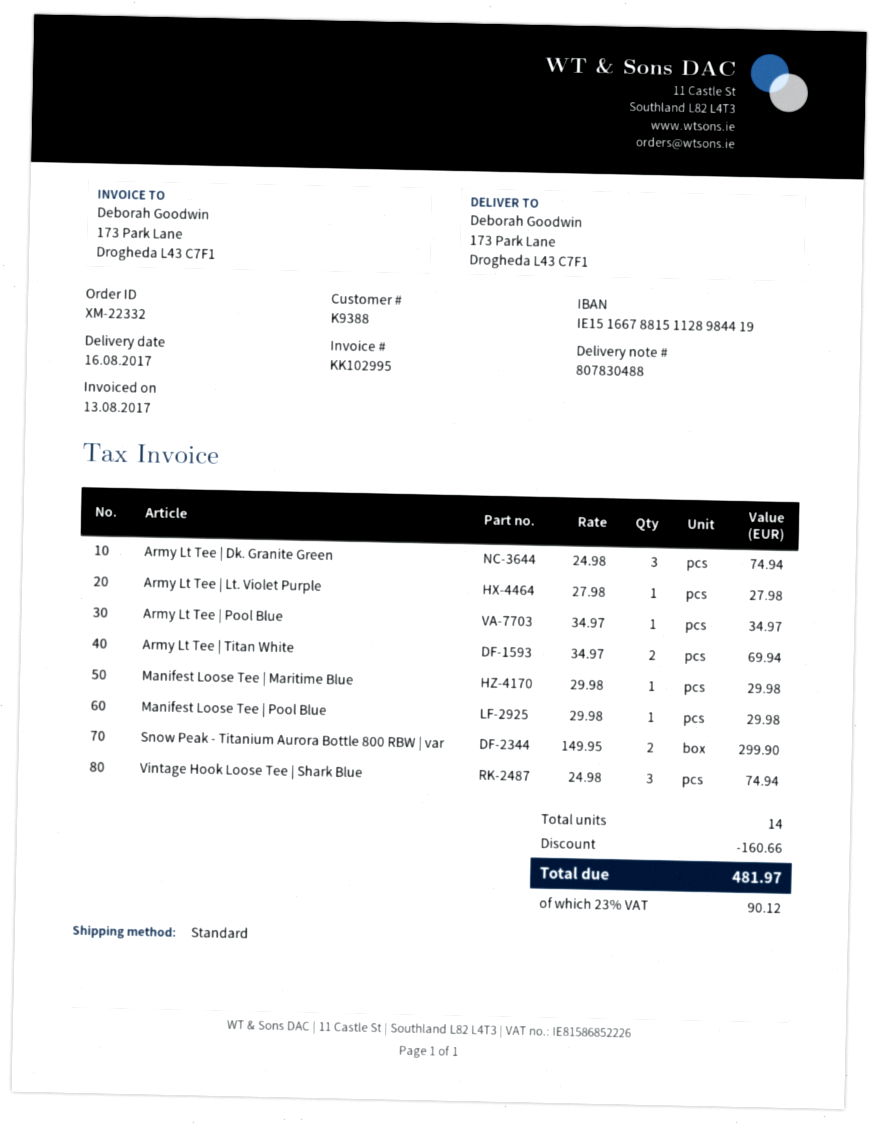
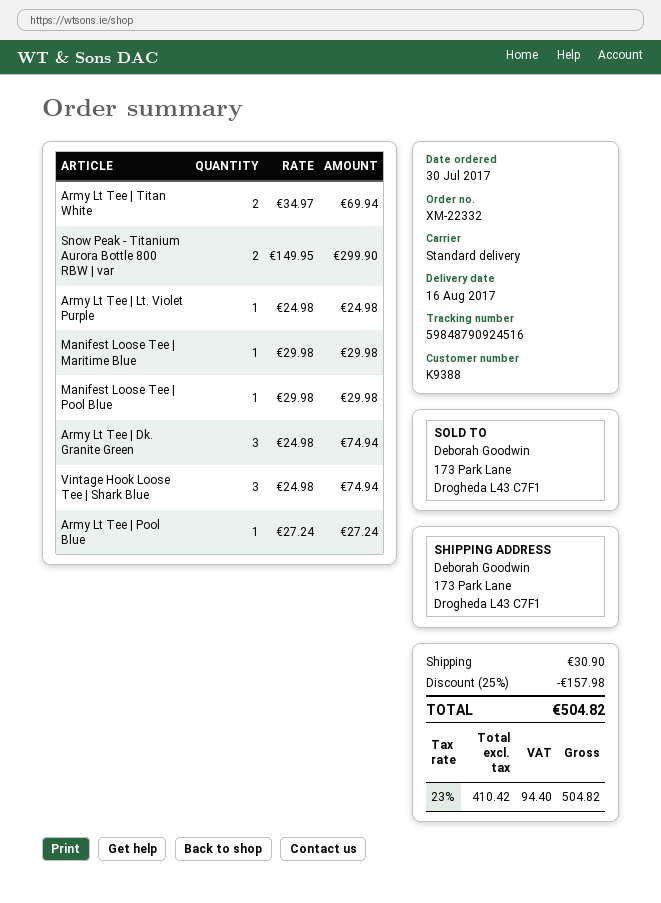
Army Lt Tee | Lt. Violet Purple: 1 x 27.98 = 27.98 -> 1 x 24.98 = 24.98
Army Lt Tee | Pool Blue: 1 x 34.97 = 34.97 -> 1 x 27.24 = 27.24
discount: 160.66 -> 157.98
shipping: none -> 30.90
tax: 23% = 90.12 -> 23% = 94.40
total: 481.97 -> 504.82

